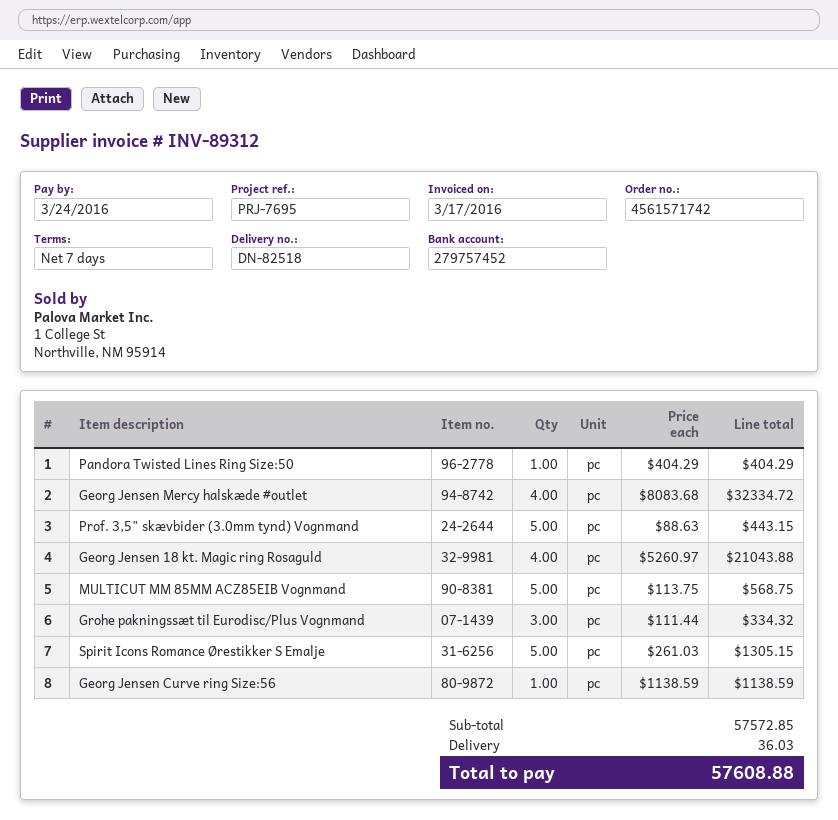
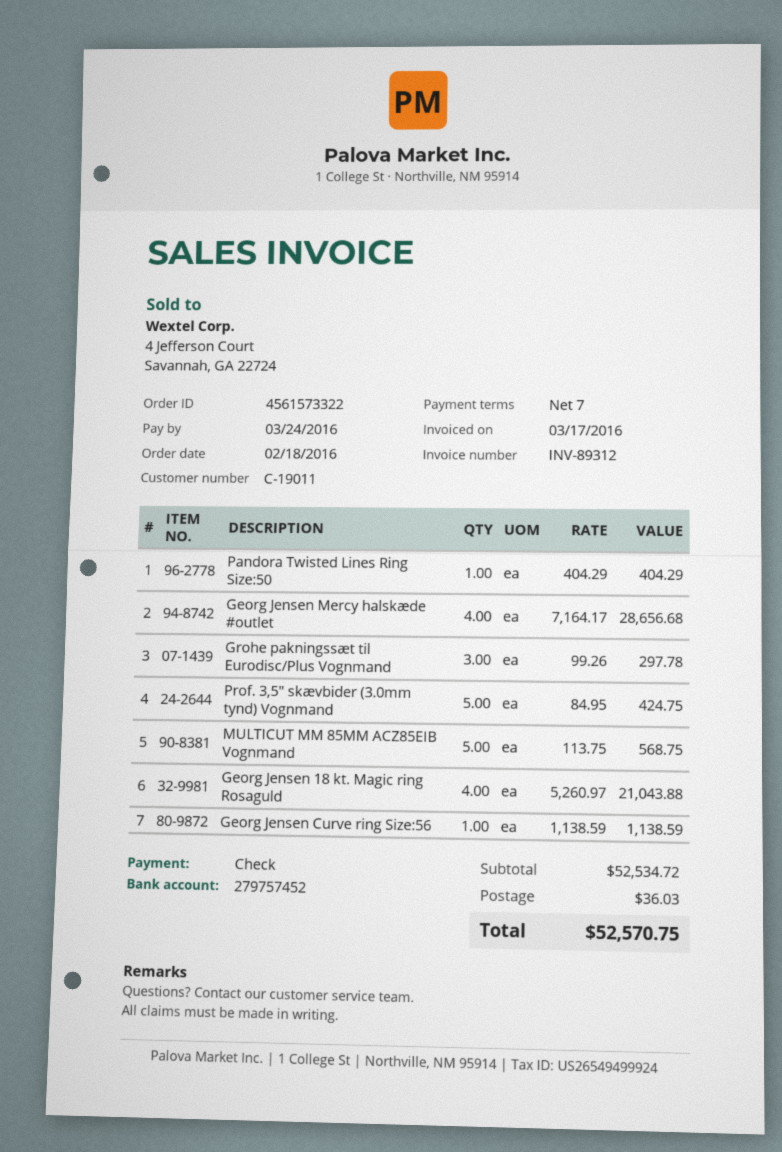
order number: 4561571742 -> 4561573322
Georg Jensen Mercy halskæde #outlet: 4 x 8083.68 = 32334.72 -> 4 x 7164.17 = 28656.68
Prof. 3,5" skævbider (3.0mm tynd) Vognmand: 5 x 88.63 = 443.15 -> 5 x 84.95 = 424.75
Grohe pakningssæt til Eurodisc/Plus Vognmand: 3 x 111.44 = 334.32 -> 3 x 99.26 = 297.78
Spirit Icons Romance Ørestikker S Emalje: 5 x 261.03 = 1305.15 -> none
subtotal: 57572.85 -> 52534.72
total: 57608.88 -> 52570.75

